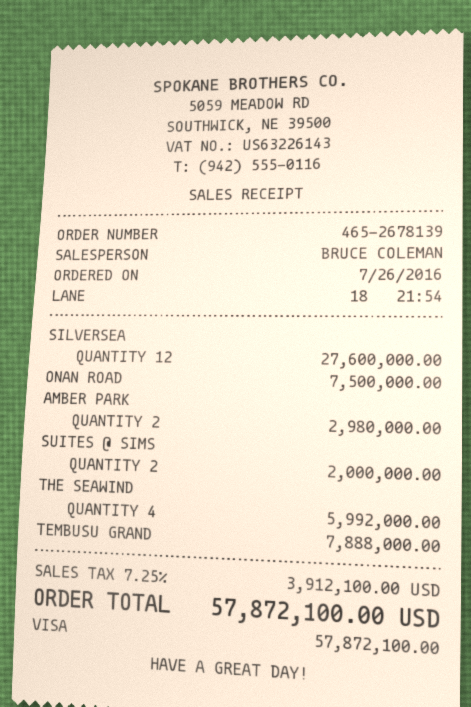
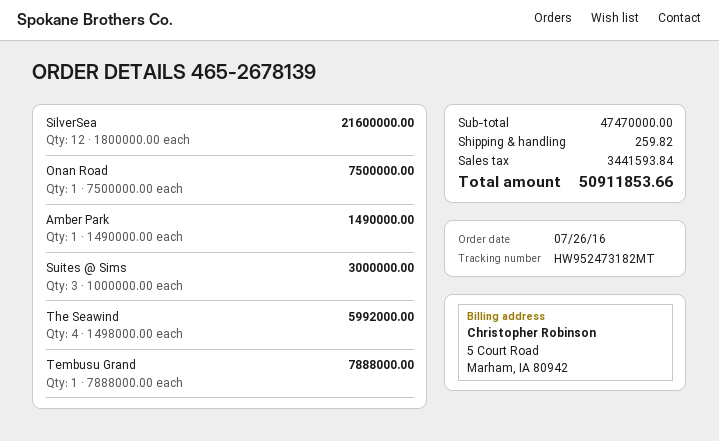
SILVERSEA: 12 for 27600000.00 -> 12 for 21600000.00
AMBER PARK: 2 for 2980000.00 -> 1 for 1490000.00
SUITES @ SIMS: 2 for 2000000.00 -> 3 for 3000000.00
shipping: none -> 259.82
tax: 3912100.00 -> 3441593.84
total: 57872100.00 -> 50911853.66

